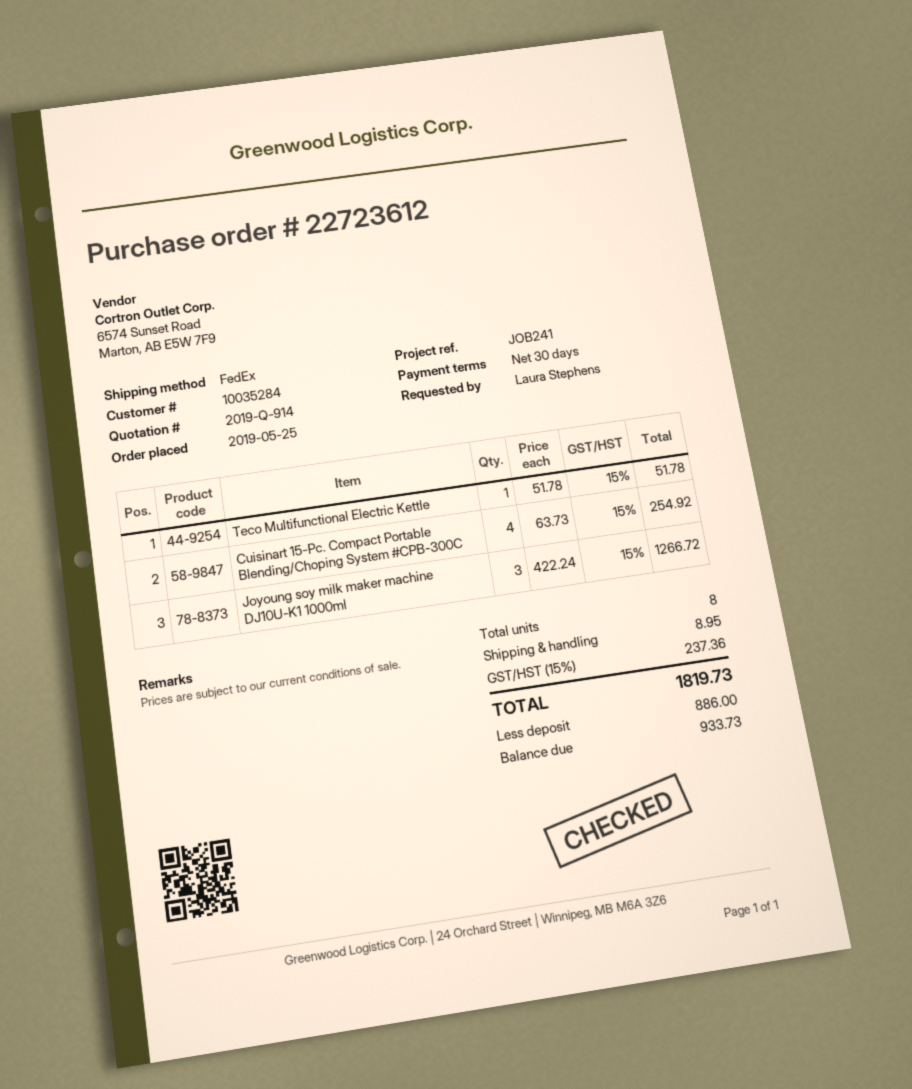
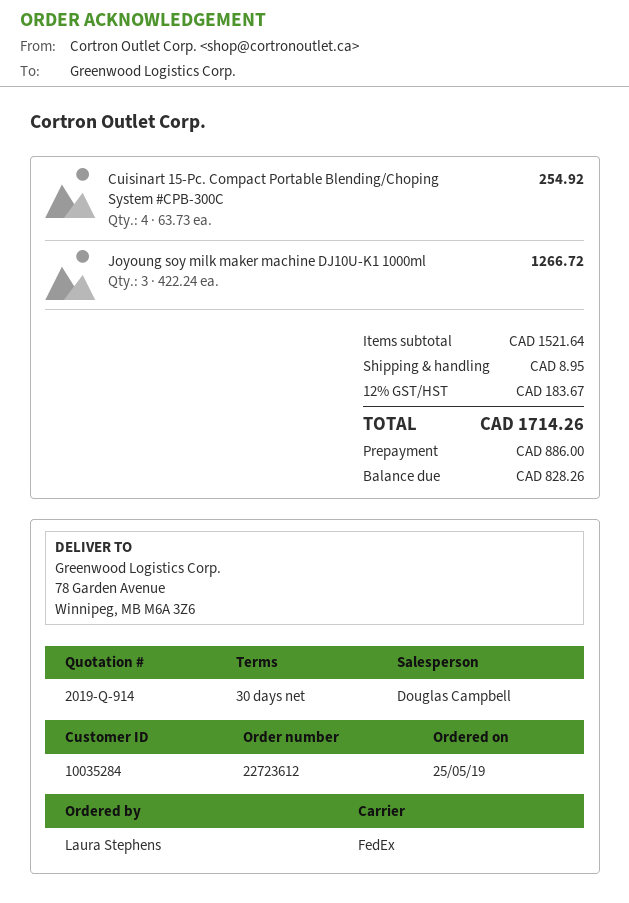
Teco Multifunctional Electric Kettle: 1 x 51.78 = 51.78 -> none
tax: 15% = 237.36 -> 12% = 183.67
total: 1819.73 -> 1714.26
balance: 933.73 -> 828.26

